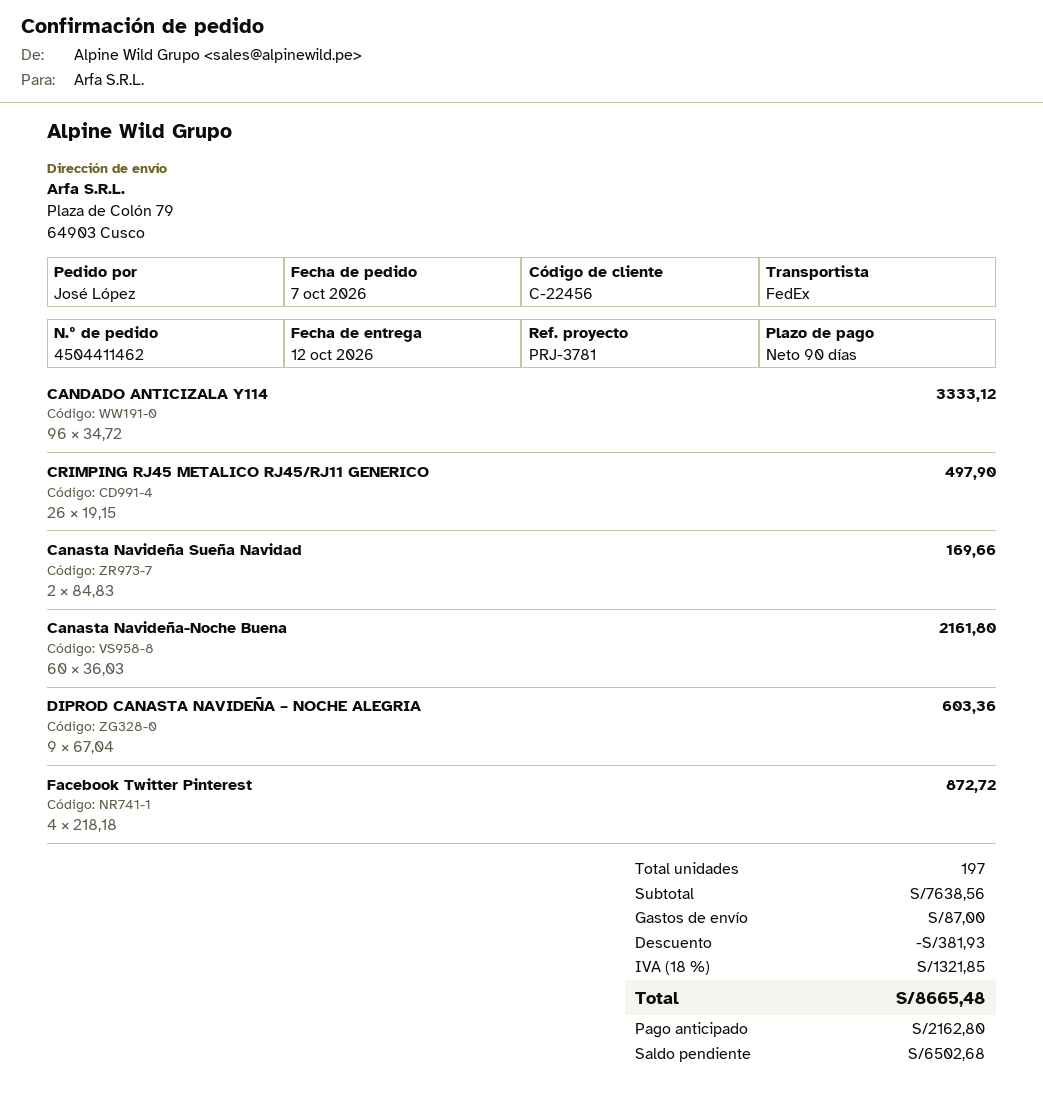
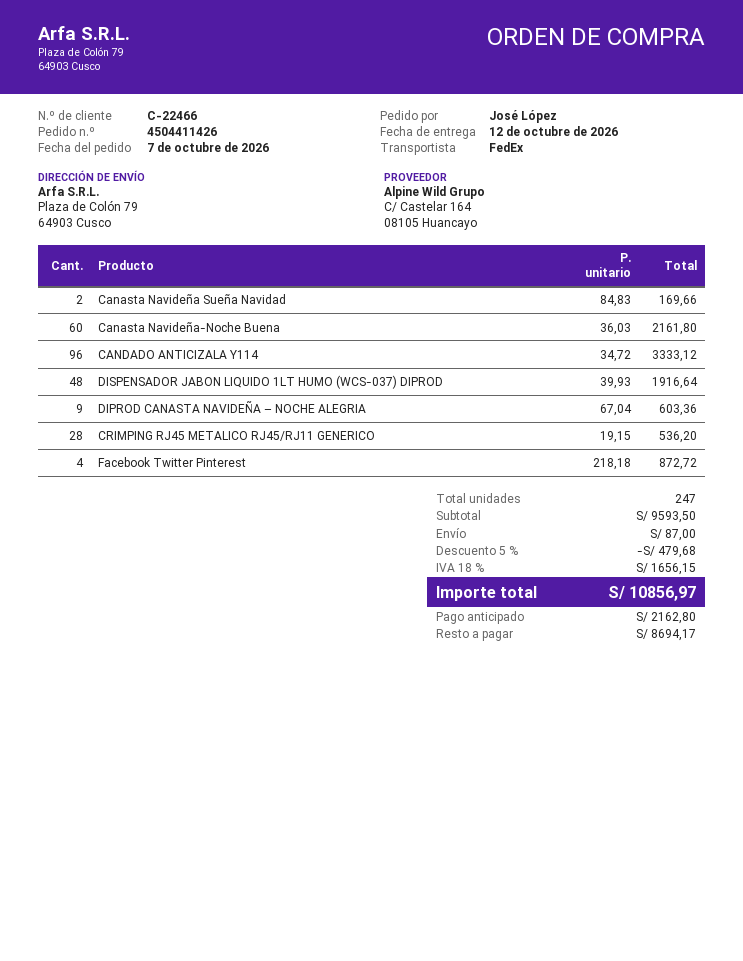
order number: 4504411462 -> 4504411426
customer number: C-22456 -> C-22466
CRIMPING RJ45 METALICO RJ45/RJ11 GENERICO: 26 x 19.15 = 497.90 -> 28 x 19.15 = 536.20
DISPENSADOR JABON LIQUIDO 1LT HUMO (WCS-037) DIPROD: none -> 48 x 39.93 = 1916.64
total quantity: 197 -> 247
subtotal: 7638.56 -> 9593.50
discount: 381.93 -> 479.68
tax: 18% = 1321.85 -> 18% = 1656.15
total: 8665.48 -> 10856.97
balance: 6502.68 -> 8694.17

